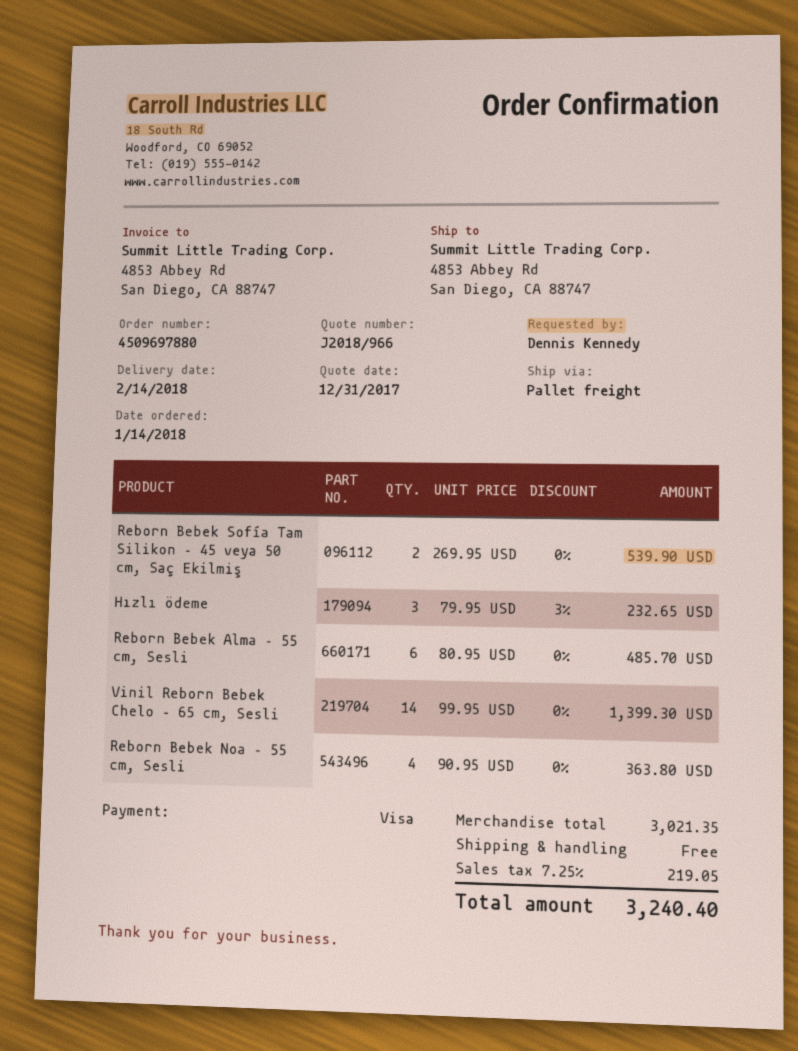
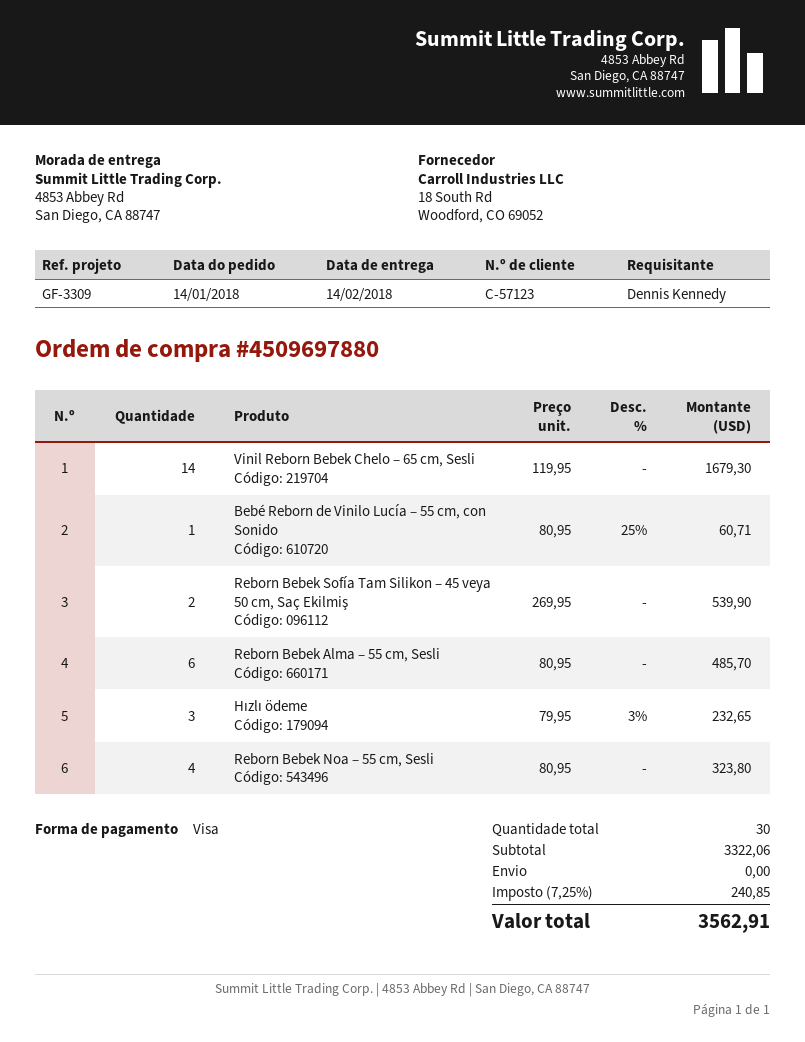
Vinil Reborn Bebek Chelo – 65 cm, Sesli: 14 x 99.95 = 1399.30 -> 14 x 119.95 = 1679.30
Reborn Bebek Noa – 55 cm, Sesli: 4 x 90.95 = 363.80 -> 4 x 80.95 = 323.80
Bebé Reborn de Vinilo Lucía – 55 cm, con Sonido: none -> 1 x 80.95 - 25% = 60.71
subtotal: 3021.35 -> 3322.06
tax: 7.25% = 219.05 -> 7.25% = 240.85
total: 3240.40 -> 3562.91

